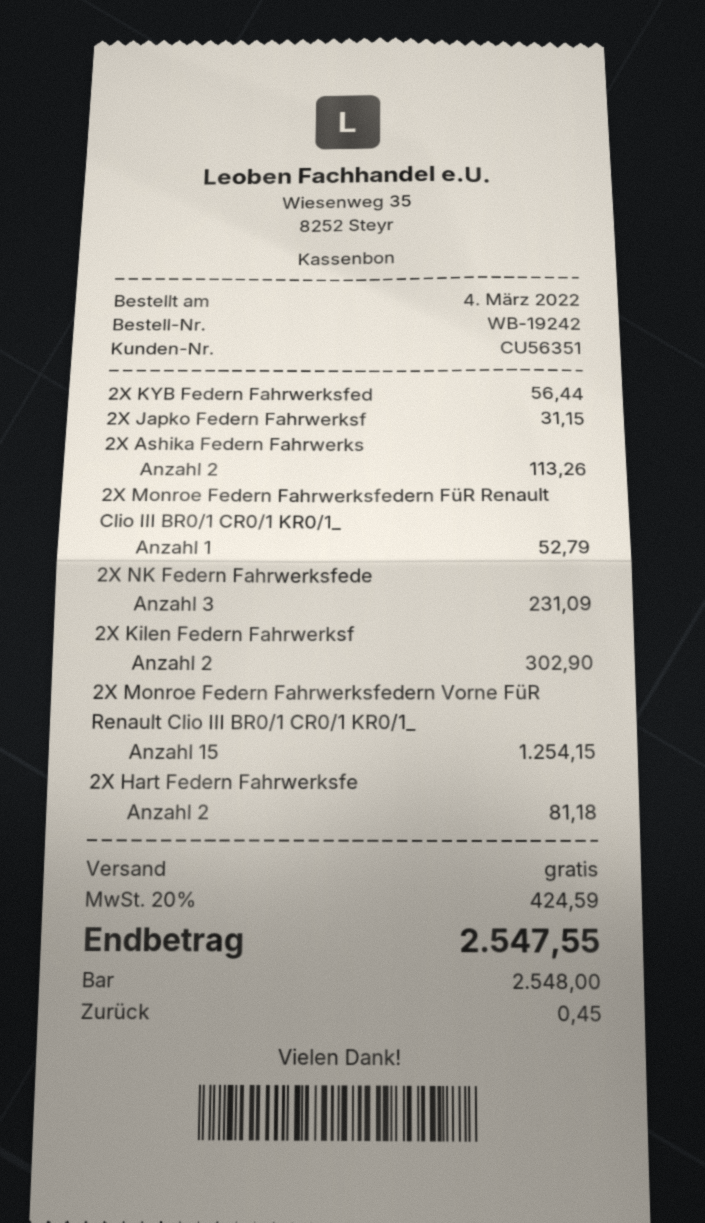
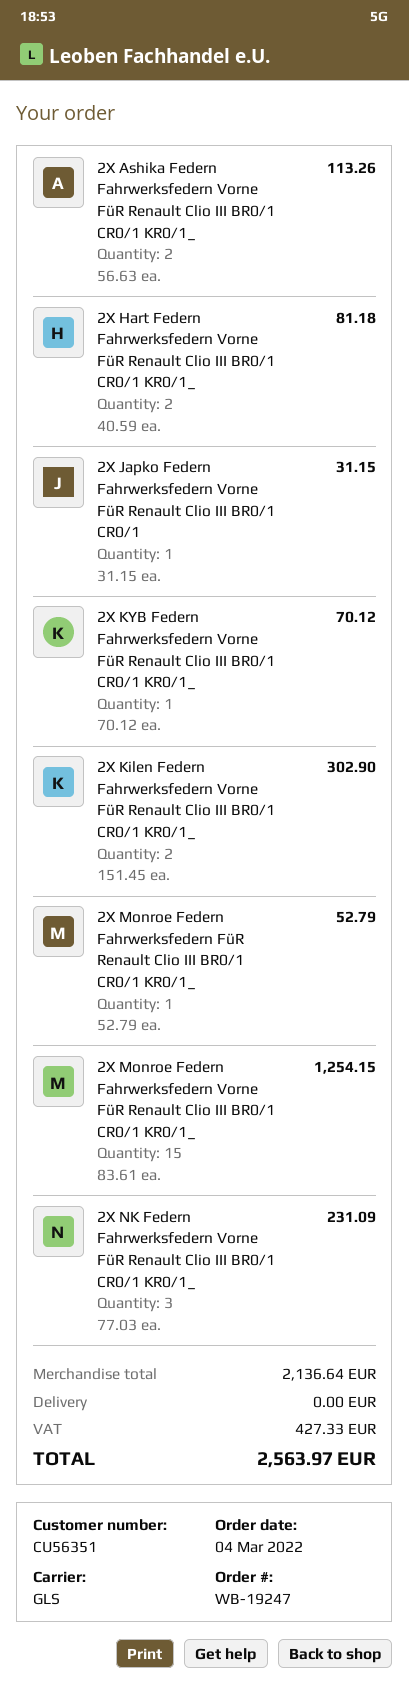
order number: WB-19242 -> WB-19247
2X KYB Federn Fahrwerksfed: 1 for 56.44 -> 1 for 70.12
tax: 424.59 -> 427.33
total: 2547.55 -> 2563.97

